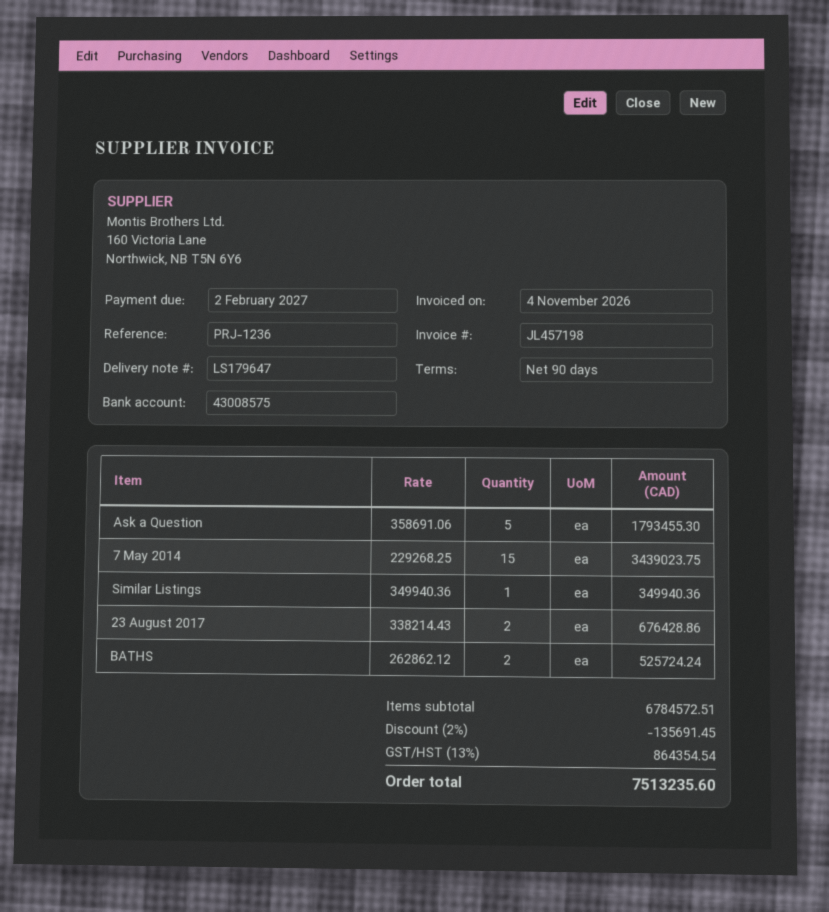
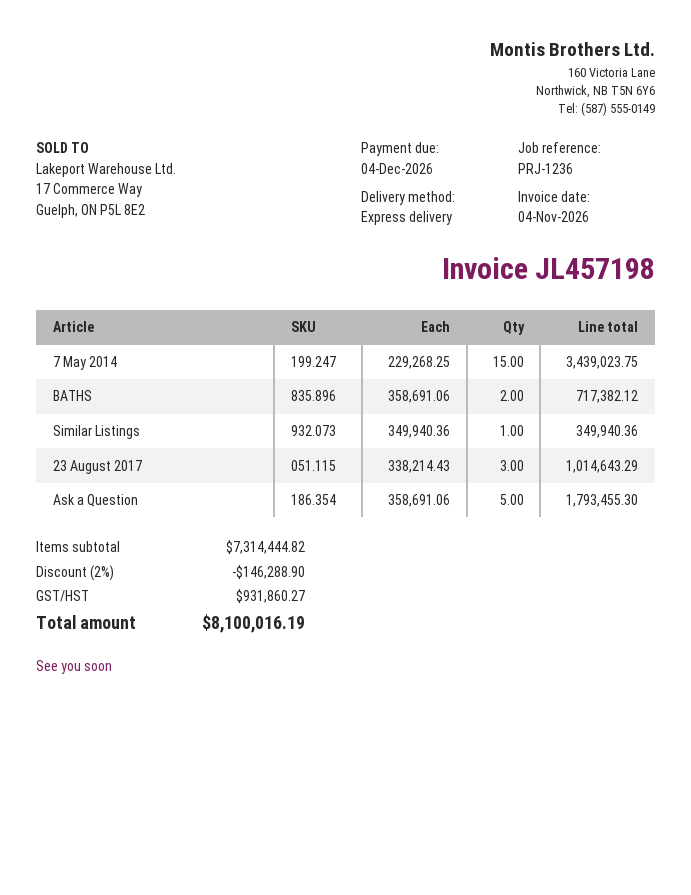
due date: 2027-02-02 -> 2026-12-04
23 August 2017: 2 x 338214.43 = 676428.86 -> 3 x 338214.43 = 1014643.29
BATHS: 2 x 262862.12 = 525724.24 -> 2 x 358691.06 = 717382.12
subtotal: 6784572.51 -> 7314444.82
discount: 2% = 135691.45 -> 2% = 146288.90
tax: 864354.54 -> 931860.27
total: 7513235.60 -> 8100016.19

